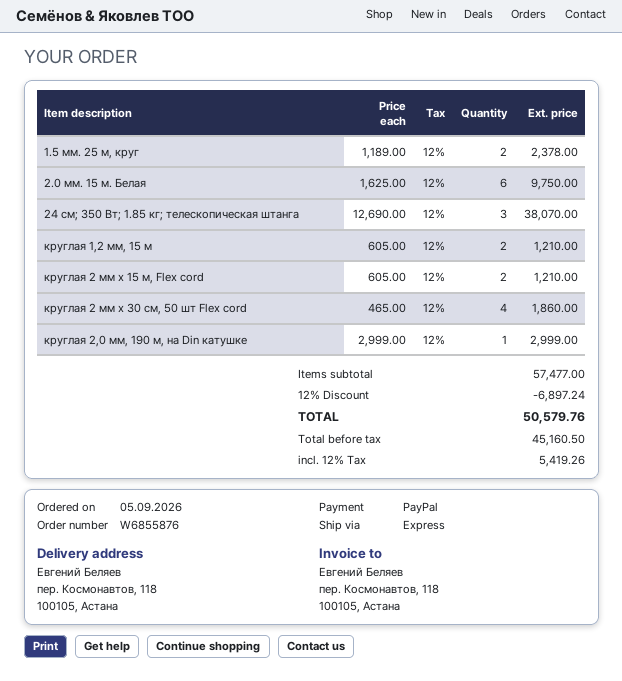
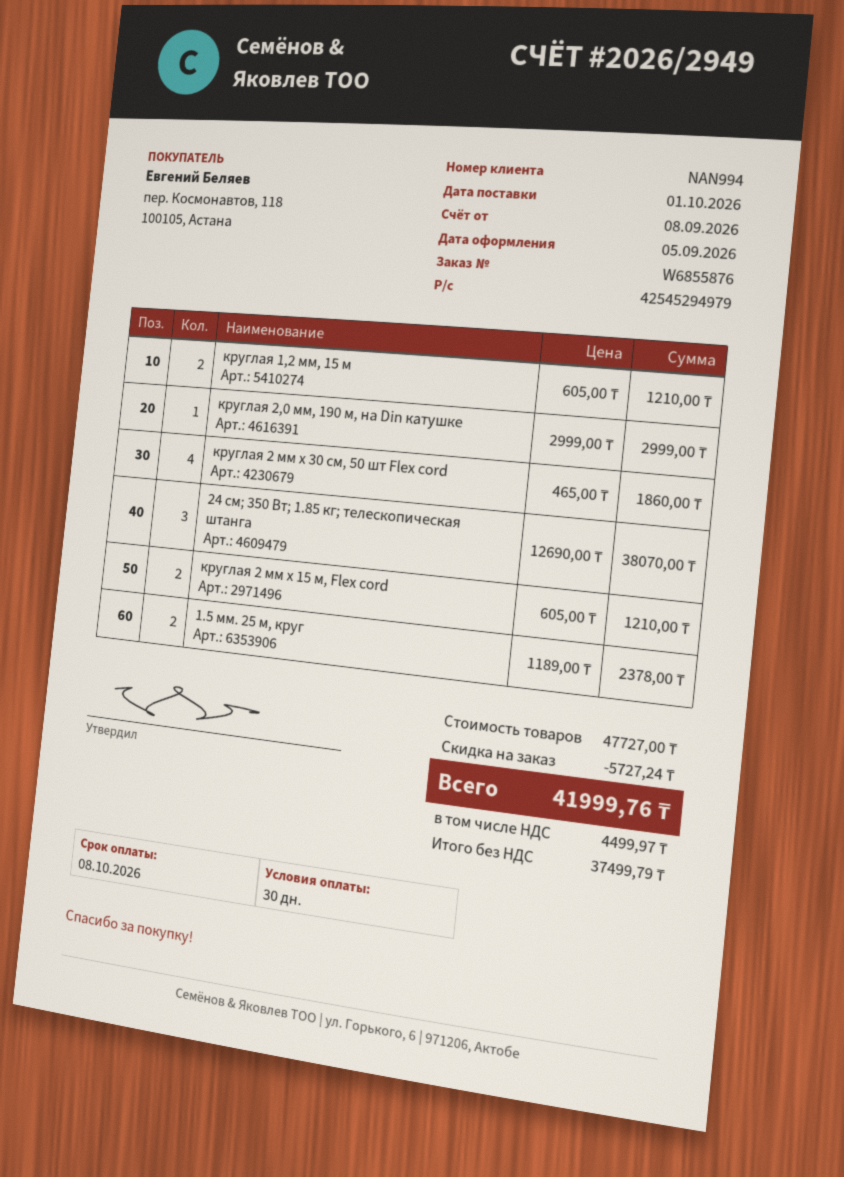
2.0 мм. 15 м. Белая: 6 x 1625.00 = 9750.00 -> none
subtotal: 57477.00 -> 47727.00
discount: 6897.24 -> 5727.24
net: 45160.50 -> 37499.79
tax: 5419.26 -> 4499.97
total: 50579.76 -> 41999.76

